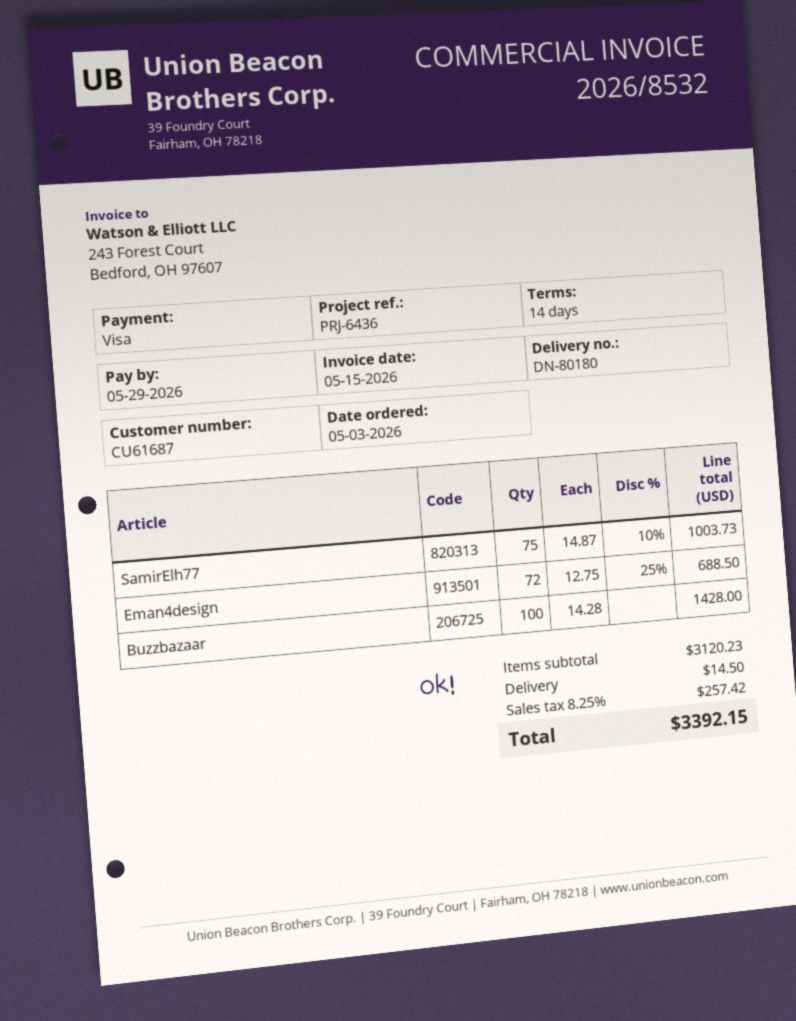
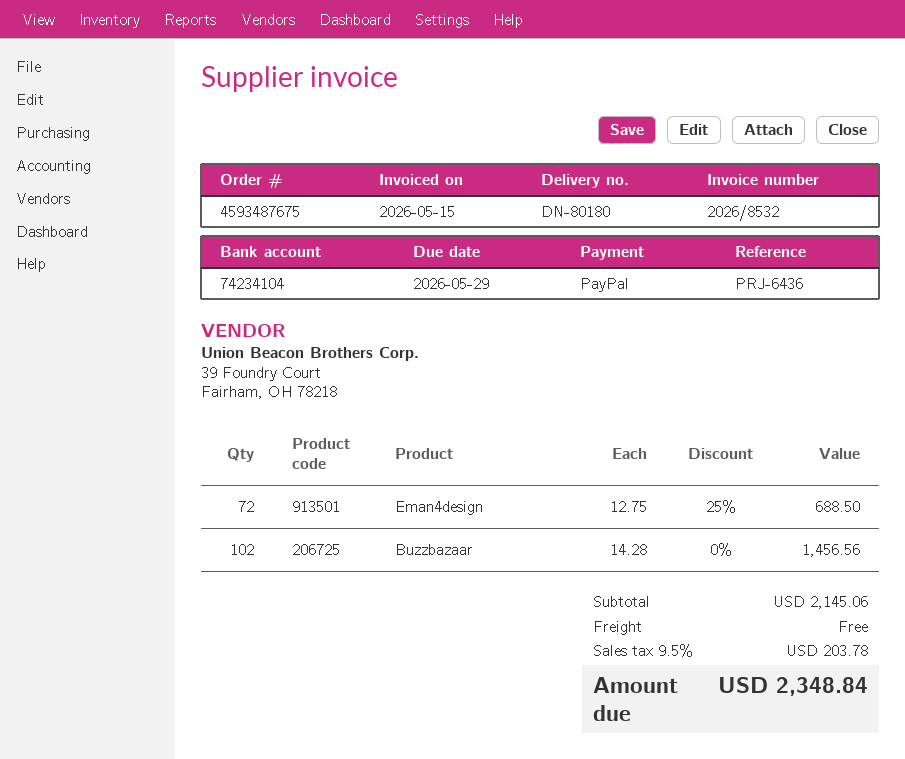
payment method: Visa -> PayPal
SamirElh77: 75 x 14.87 - 10% = 1003.73 -> none
Buzzbazaar: 100 x 14.28 = 1428.00 -> 102 x 14.28 = 1456.56
subtotal: 3120.23 -> 2145.06
shipping: 14.50 -> 0.00
tax: 8.25% = 257.42 -> 9.5% = 203.78
total: 3392.15 -> 2348.84

